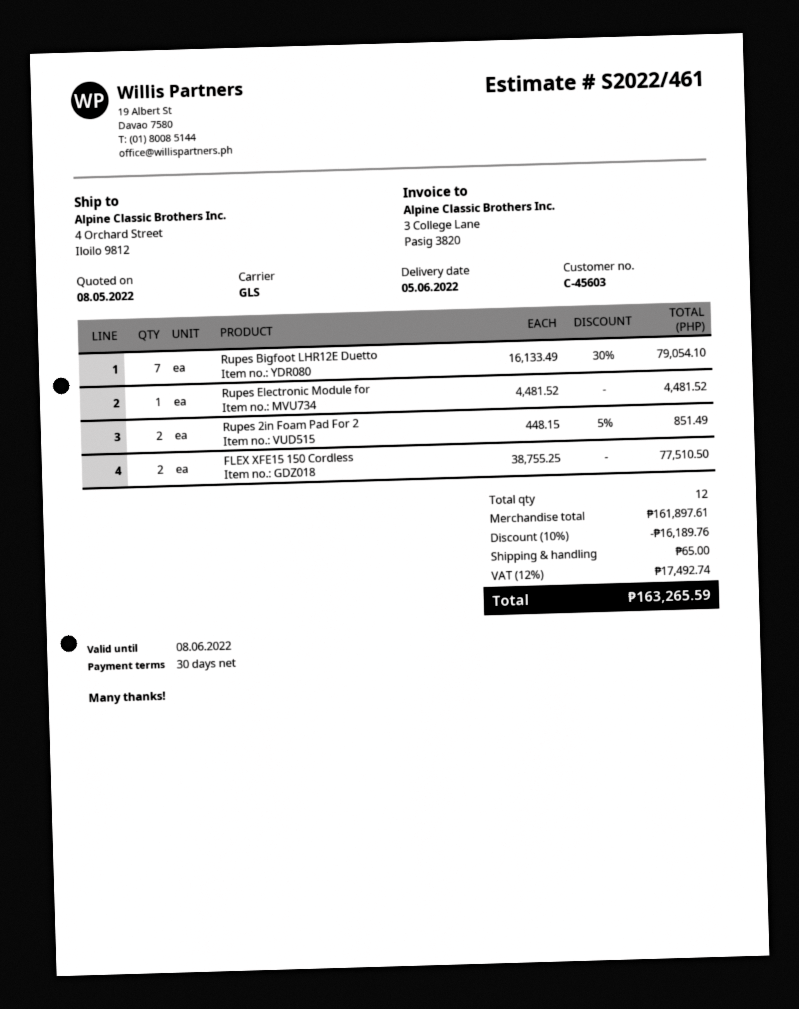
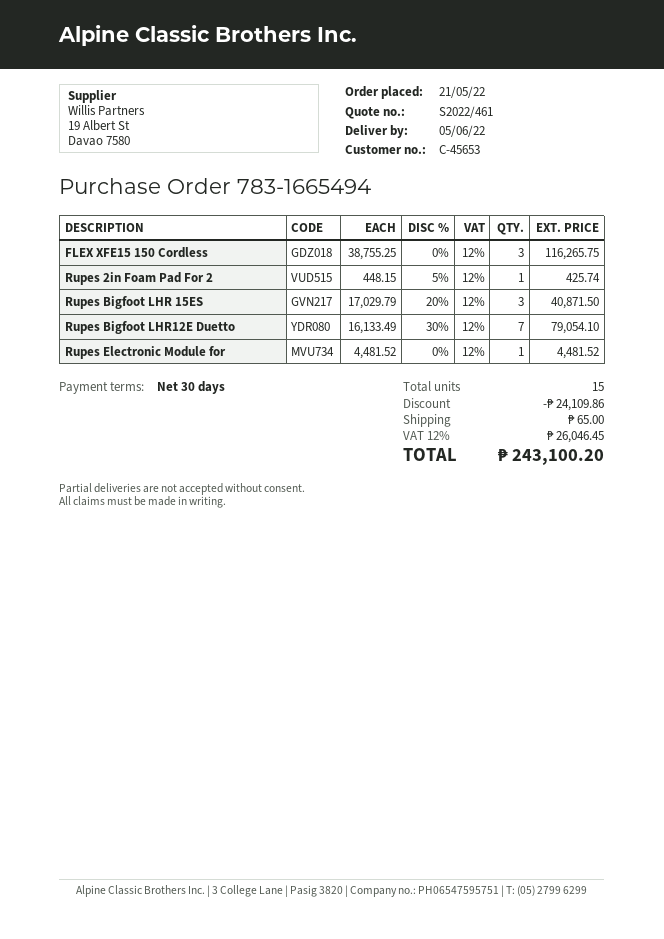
customer number: C-45603 -> C-45653
Rupes 2in Foam Pad For 2: 2 x 448.15 - 5% = 851.49 -> 1 x 448.15 - 5% = 425.74
FLEX XFE15 150 Cordless: 2 x 38755.25 = 77510.50 -> 3 x 38755.25 = 116265.75
Rupes Bigfoot LHR 15ES: none -> 3 x 17029.79 - 20% = 40871.50
total quantity: 12 -> 15
discount: 16189.76 -> 24109.86
tax: 12% = 17492.74 -> 12% = 26046.45
total: 163265.59 -> 243100.20

